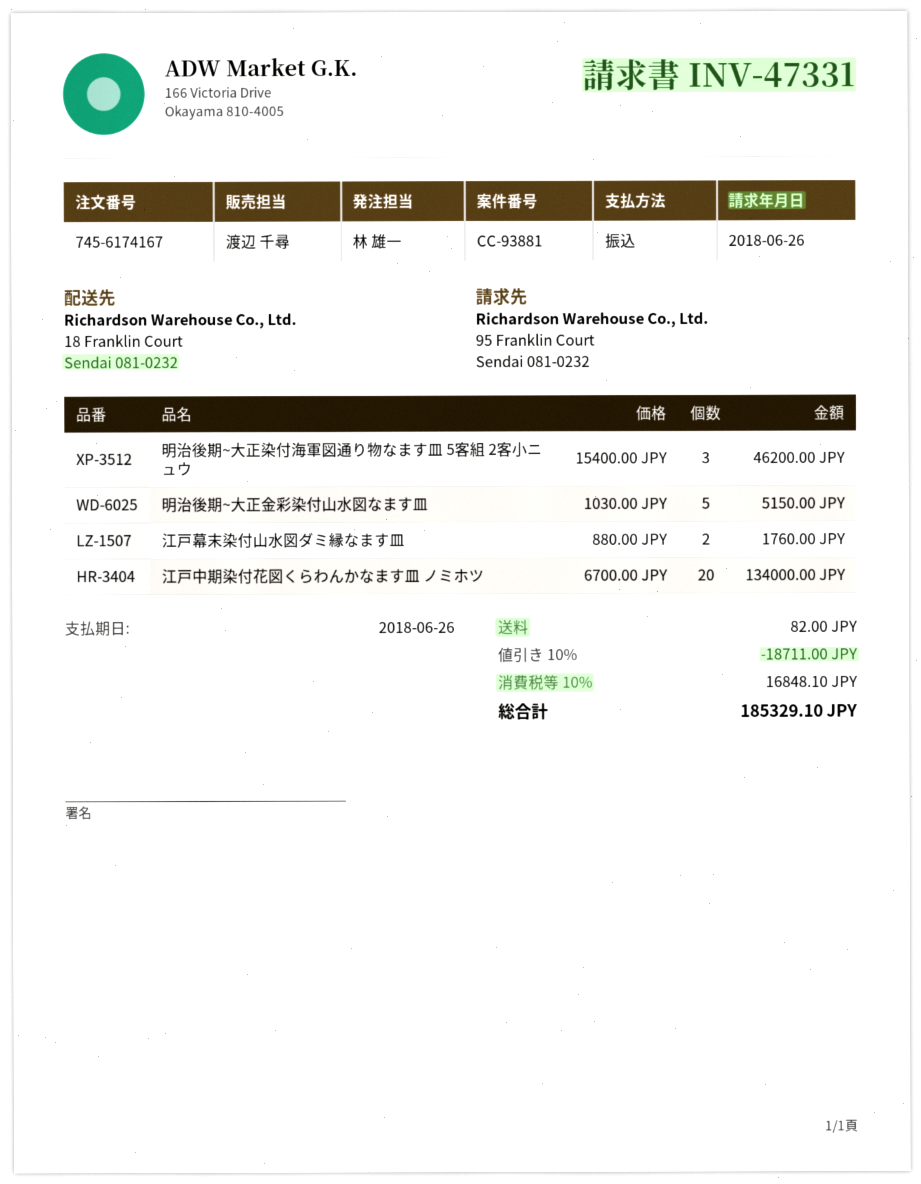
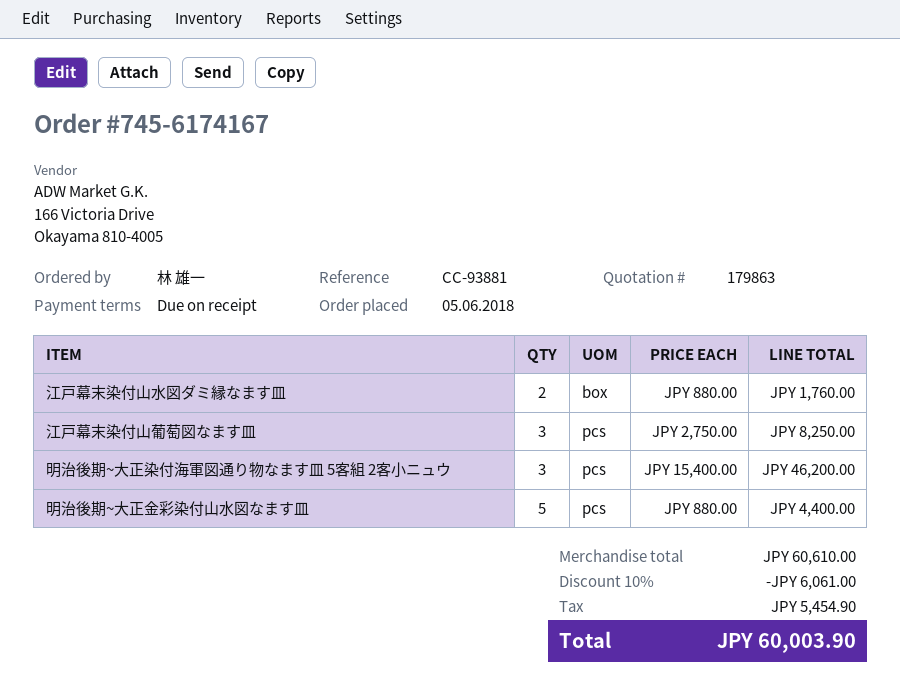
明治後期~大正金彩染付山水図なます皿: 5 x 1030.00 = 5150.00 -> 5 x 880.00 = 4400.00
江戸中期染付花図くらわんかなます皿 ノミホツ: 20 x 6700.00 = 134000.00 -> none
江戸幕末染付山葡萄図なます皿: none -> 3 x 2750.00 = 8250.00
discount: 10% = 18711.00 -> 10% = 6061.00
shipping: 82.00 -> none
tax: 16848.10 -> 5454.90
total: 185329.10 -> 60003.90

